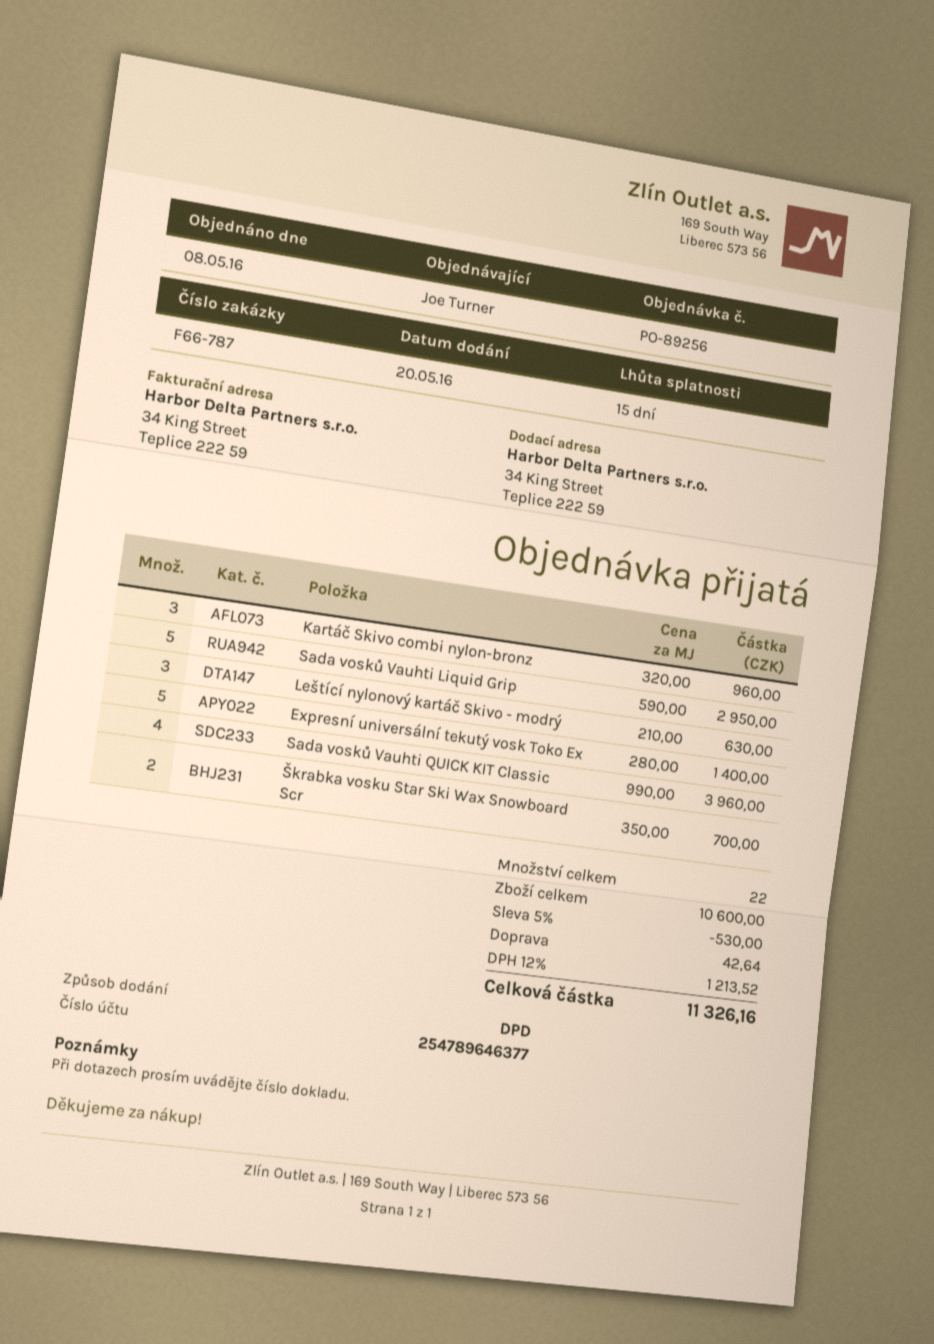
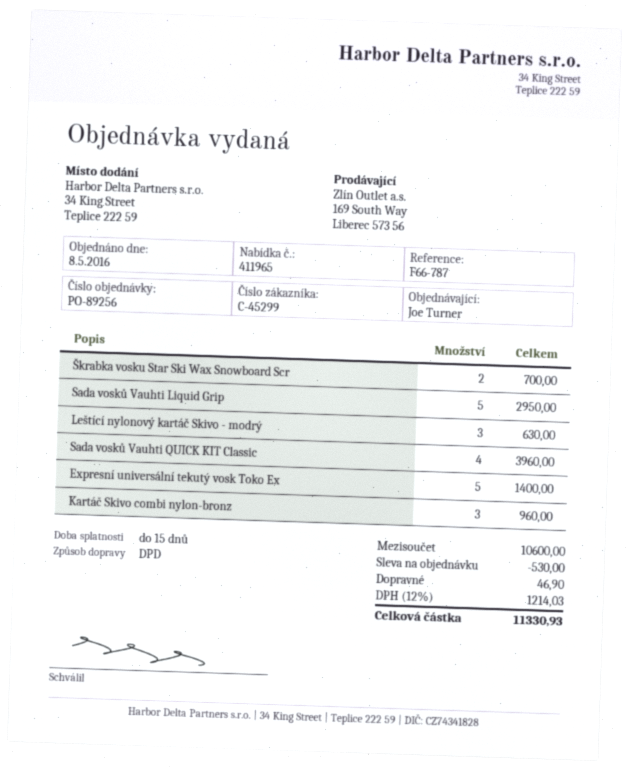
shipping: 42.64 -> 46.90
tax: 12% = 1213.52 -> 12% = 1214.03
total: 11326.16 -> 11330.93

